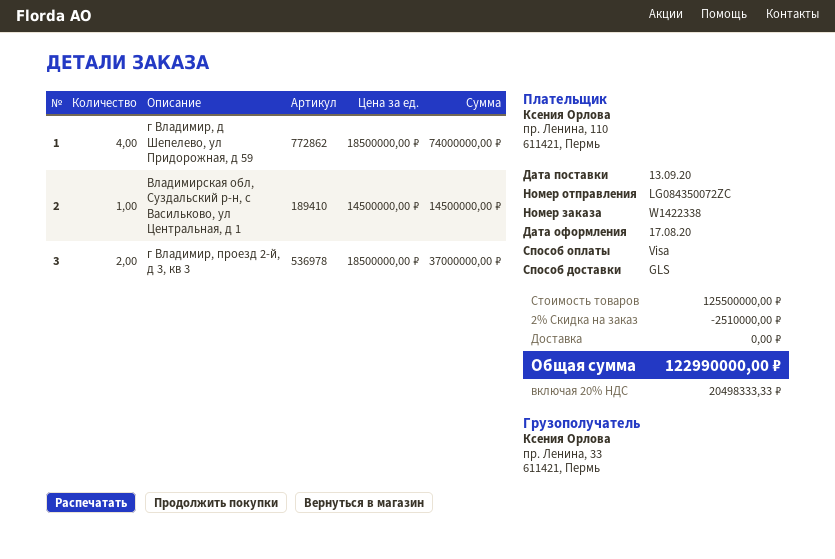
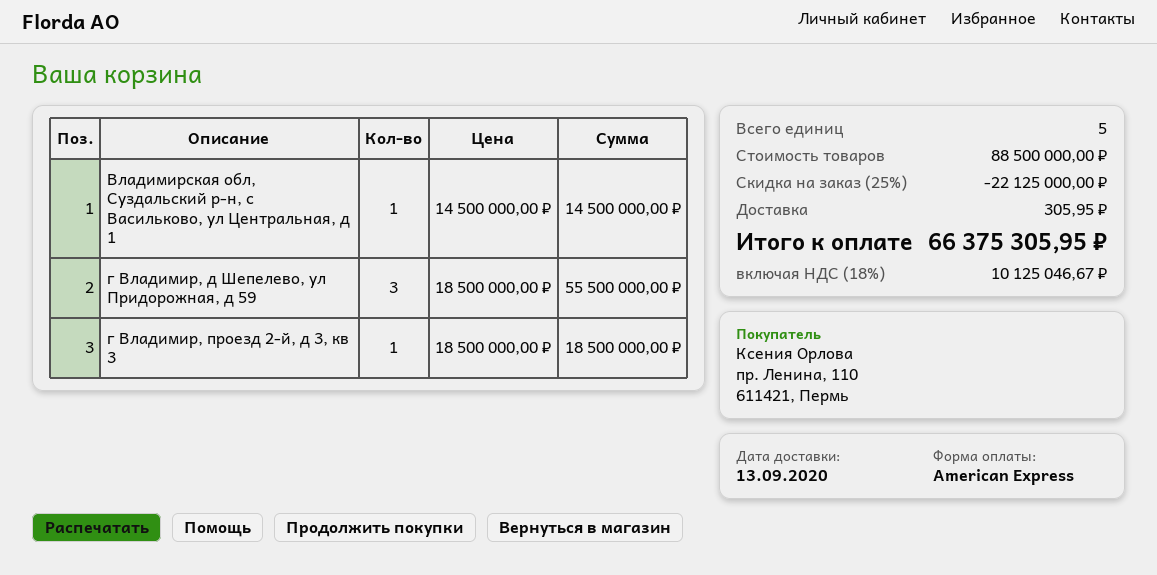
payment method: Visa -> American Express
г Владимир, д Шепелево, ул Придорожная, д 59: 4 x 18500000.00 = 74000000.00 -> 3 x 18500000.00 = 55500000.00
г Владимир, проезд 2-й, д 3, кв 3: 2 x 18500000.00 = 37000000.00 -> 1 x 18500000.00 = 18500000.00
subtotal: 125500000.00 -> 88500000.00
discount: 2% = 2510000.00 -> 25% = 22125000.00
shipping: 0.00 -> 305.95
tax: 20% = 20498333.33 -> 18% = 10125046.67
total: 122990000.00 -> 66375305.95

